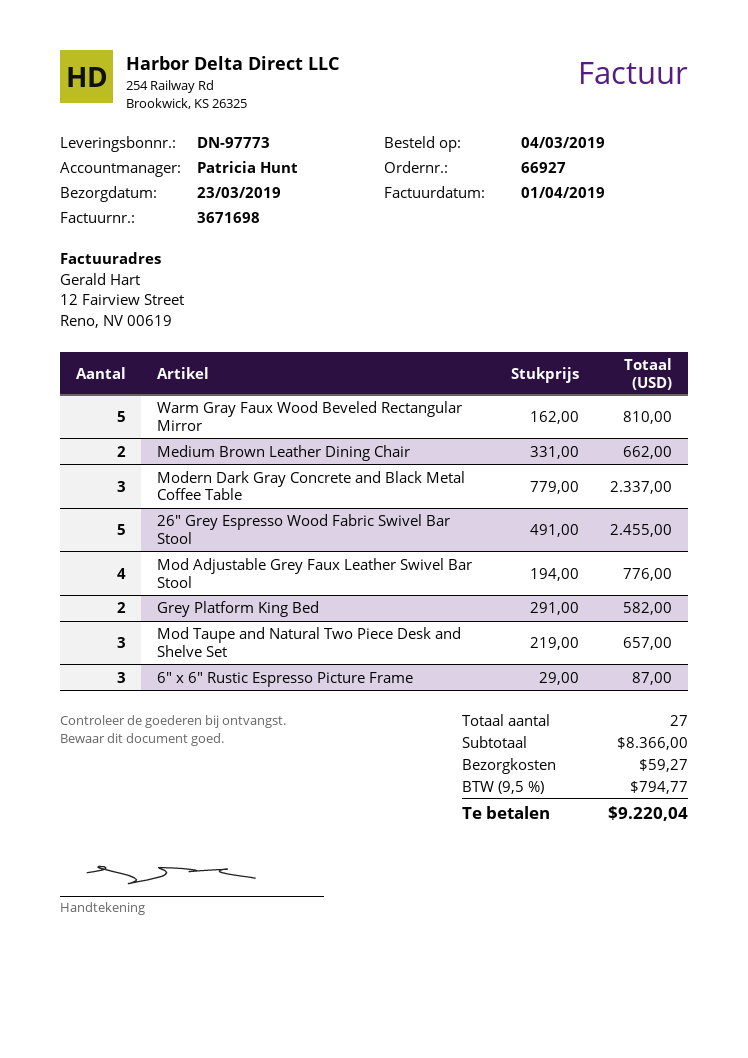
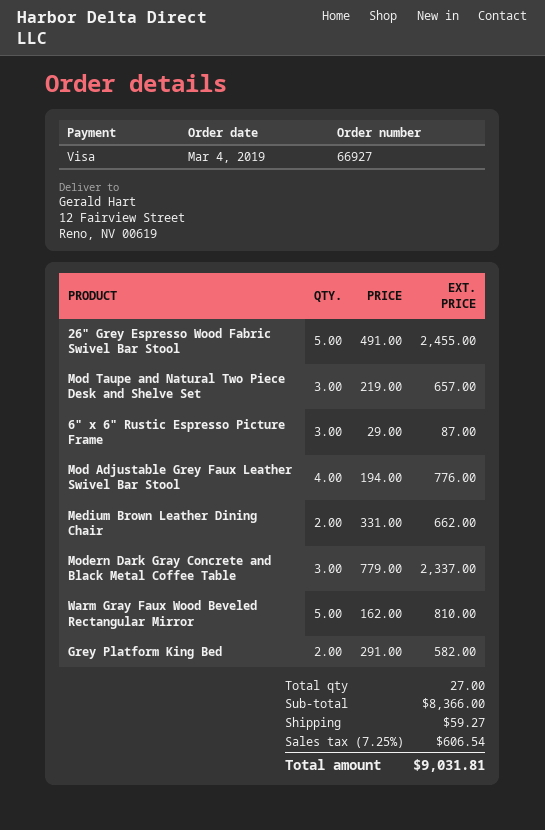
tax: 9.5% = 794.77 -> 7.25% = 606.54
total: 9220.04 -> 9031.81

